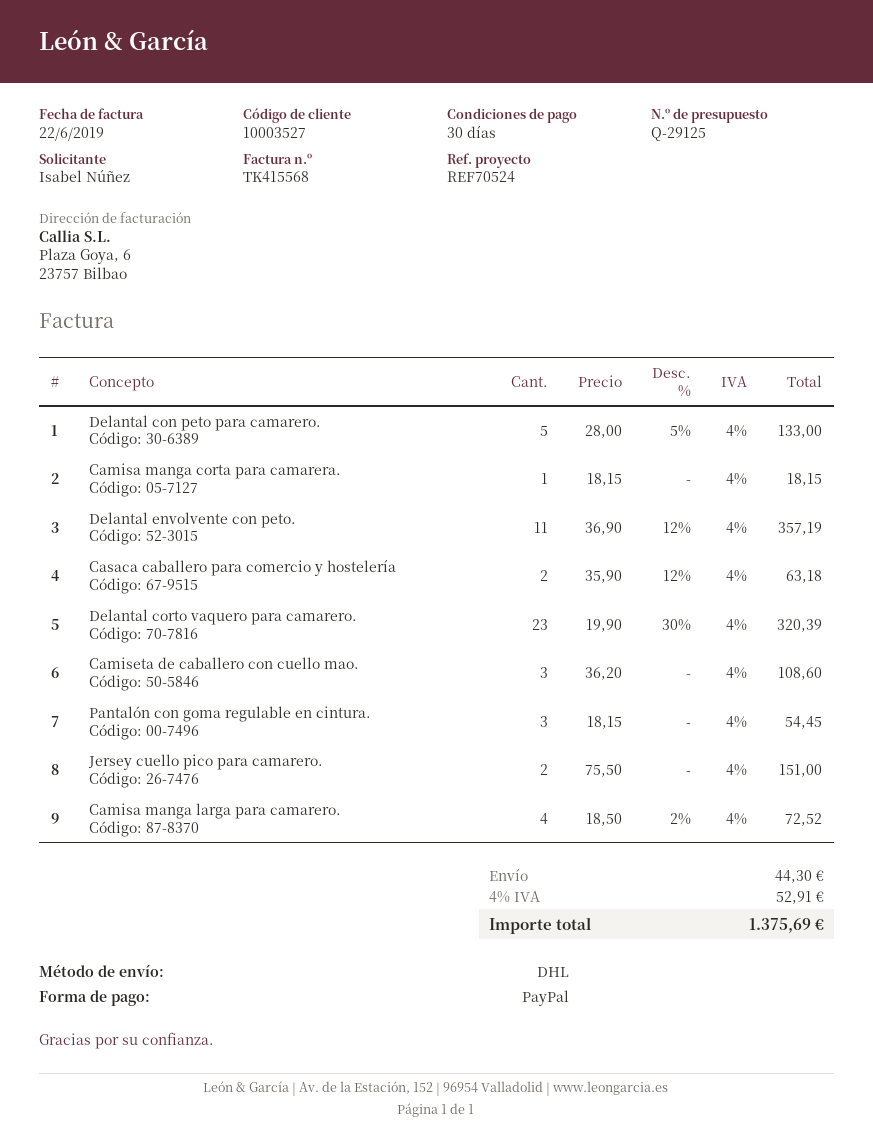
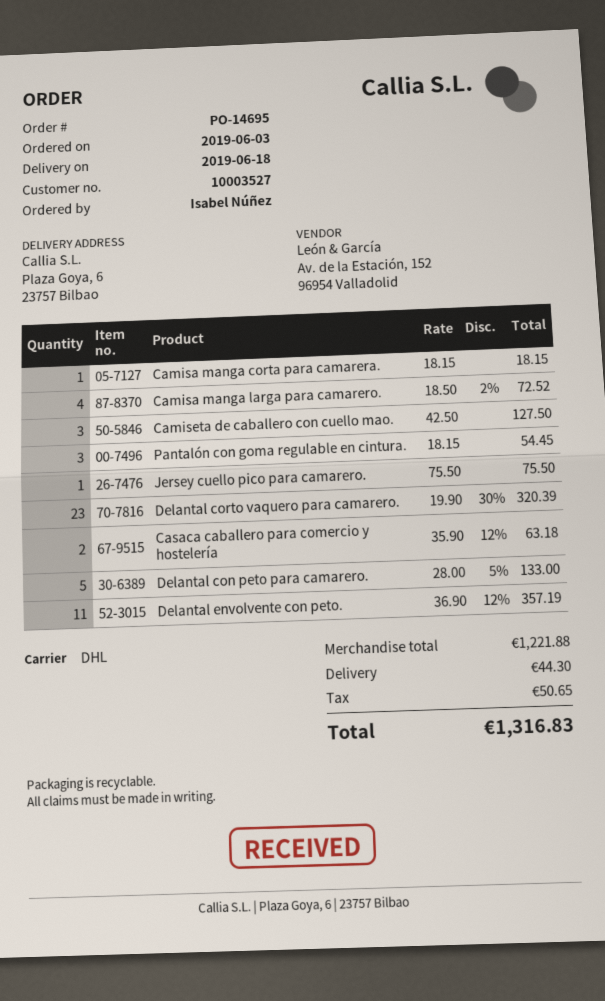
Camiseta de caballero con cuello mao.: 3 x 36.20 = 108.60 -> 3 x 42.50 = 127.50
Jersey cuello pico para camarero.: 2 x 75.50 = 151.00 -> 1 x 75.50 = 75.50
tax: 52.91 -> 50.65
total: 1375.69 -> 1316.83

